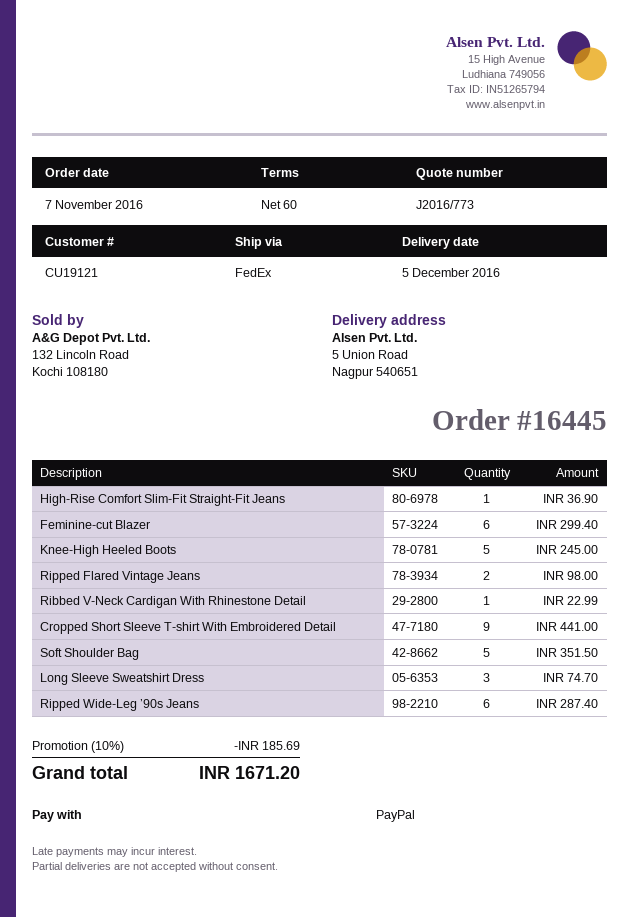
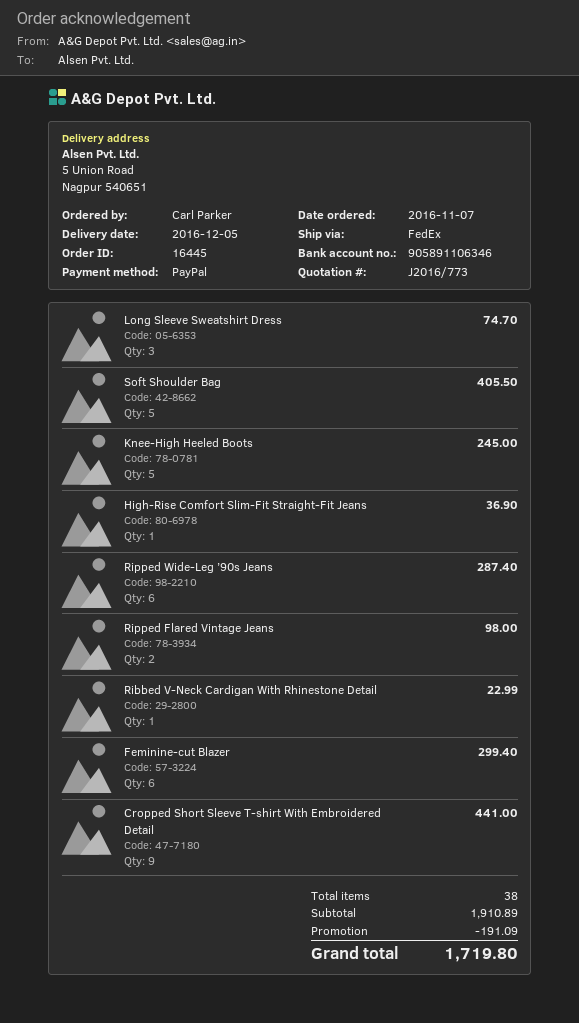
Soft Shoulder Bag: 5 for 351.50 -> 5 for 405.50
discount: 185.69 -> 191.09
total: 1671.20 -> 1719.80

